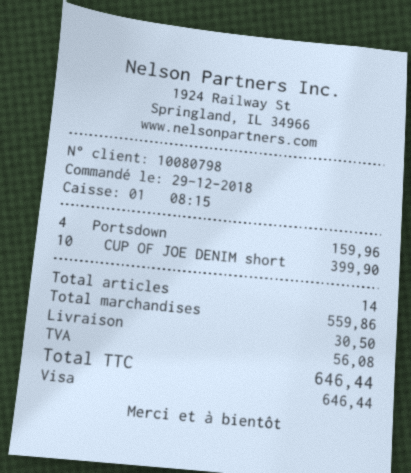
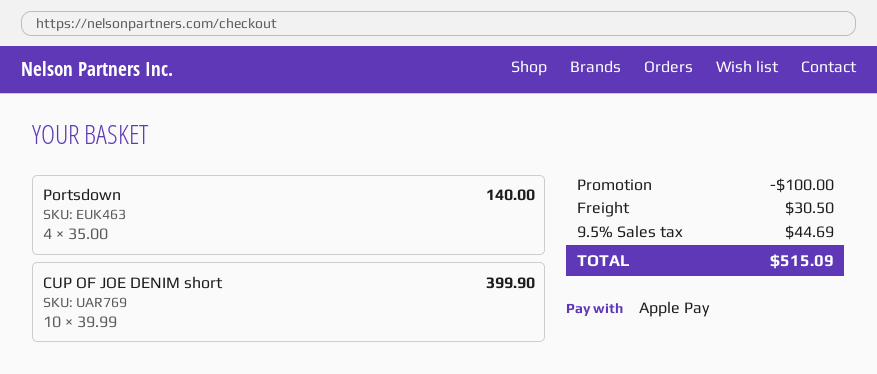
payment method: Visa -> Apple Pay
Portsdown: 4 for 159.96 -> 4 for 140.00
discount: none -> 100.00
tax: 56.08 -> 44.69
total: 646.44 -> 515.09

